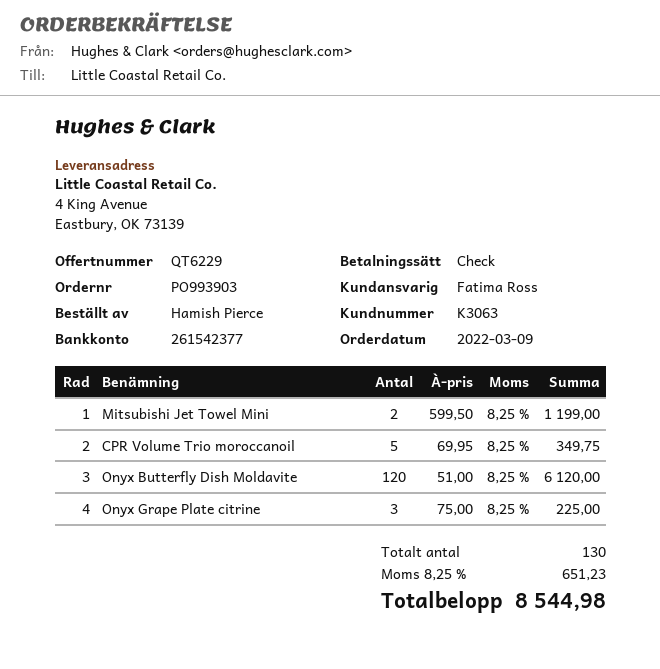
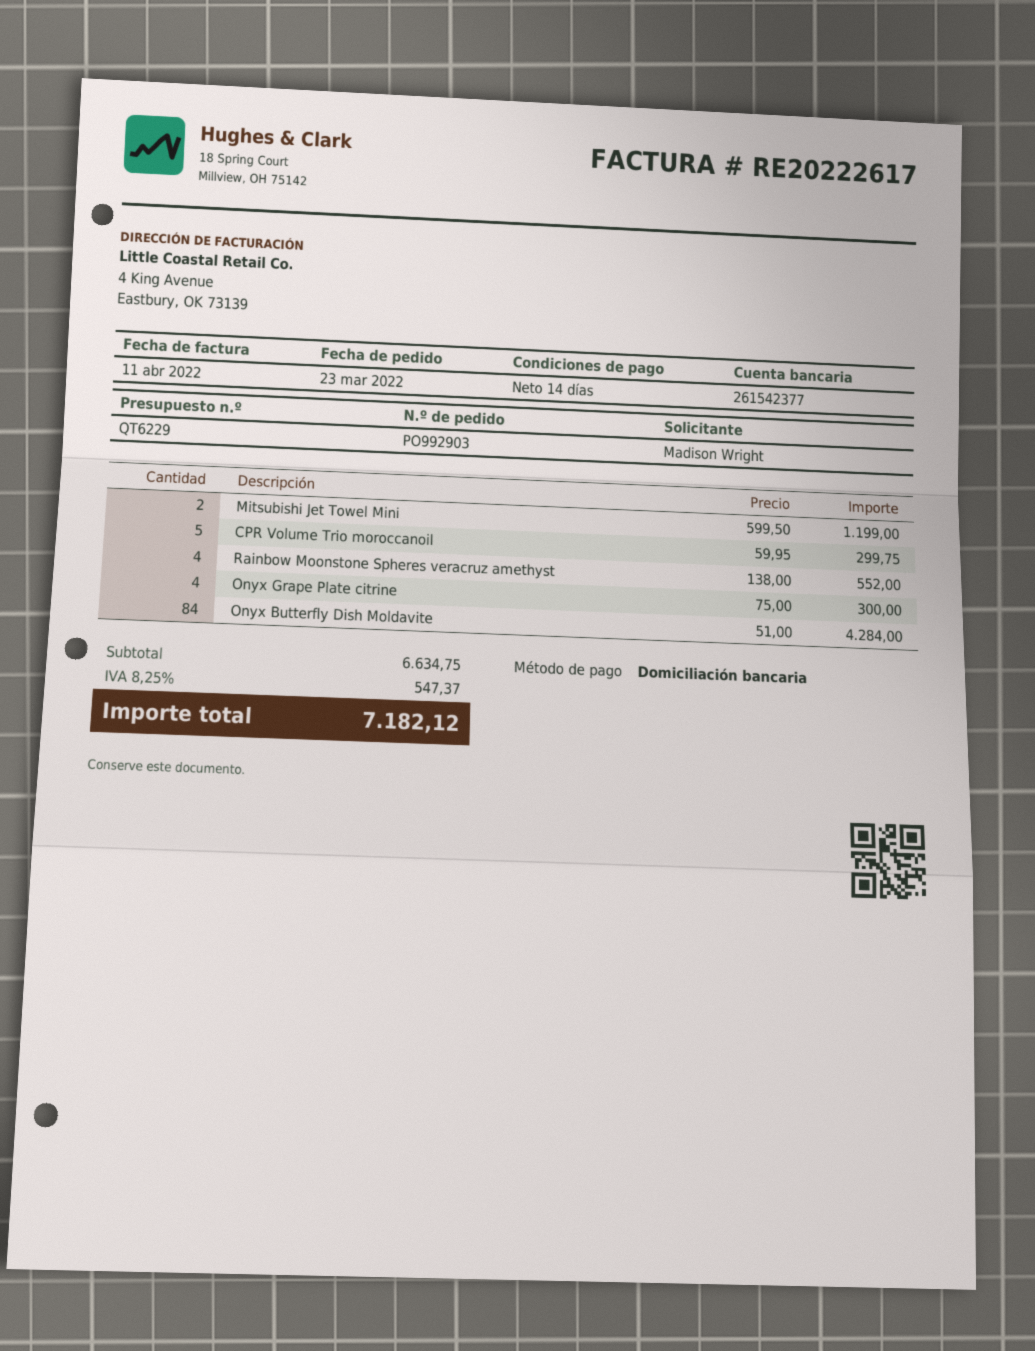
order number: PO993903 -> PO992903
order date: 2022-03-09 -> 2022-03-23
ordered by: Hamish Pierce -> Madison Wright
payment method: cheque -> direct debit
CPR Volume Trio moroccanoil: 5 x 69.95 = 349.75 -> 5 x 59.95 = 299.75
Onyx Butterfly Dish Moldavite: 120 x 51.00 = 6120.00 -> 84 x 51.00 = 4284.00
Onyx Grape Plate citrine: 3 x 75.00 = 225.00 -> 4 x 75.00 = 300.00
Rainbow Moonstone Spheres veracruz amethyst: none -> 4 x 138.00 = 552.00
tax: 8.25% = 651.23 -> 8.25% = 547.37
total: 8544.98 -> 7182.12

